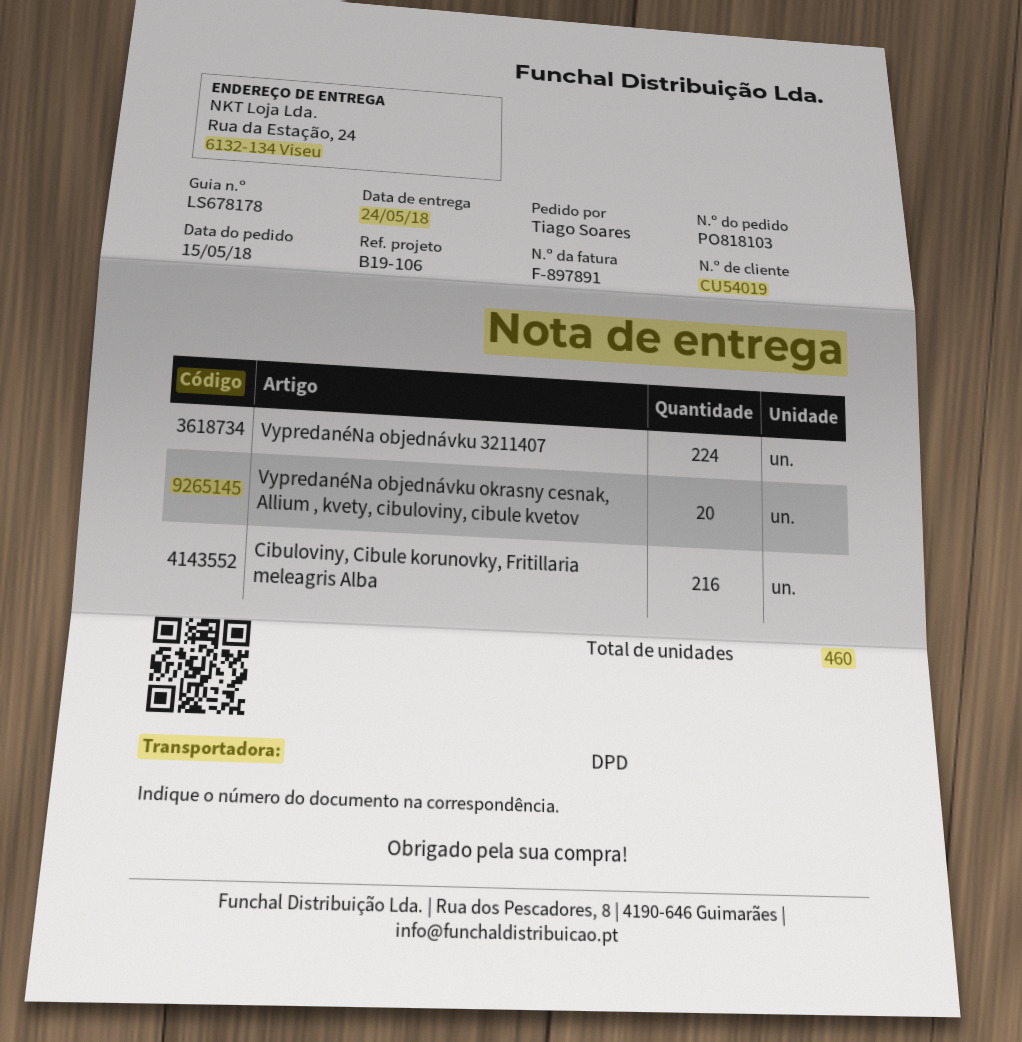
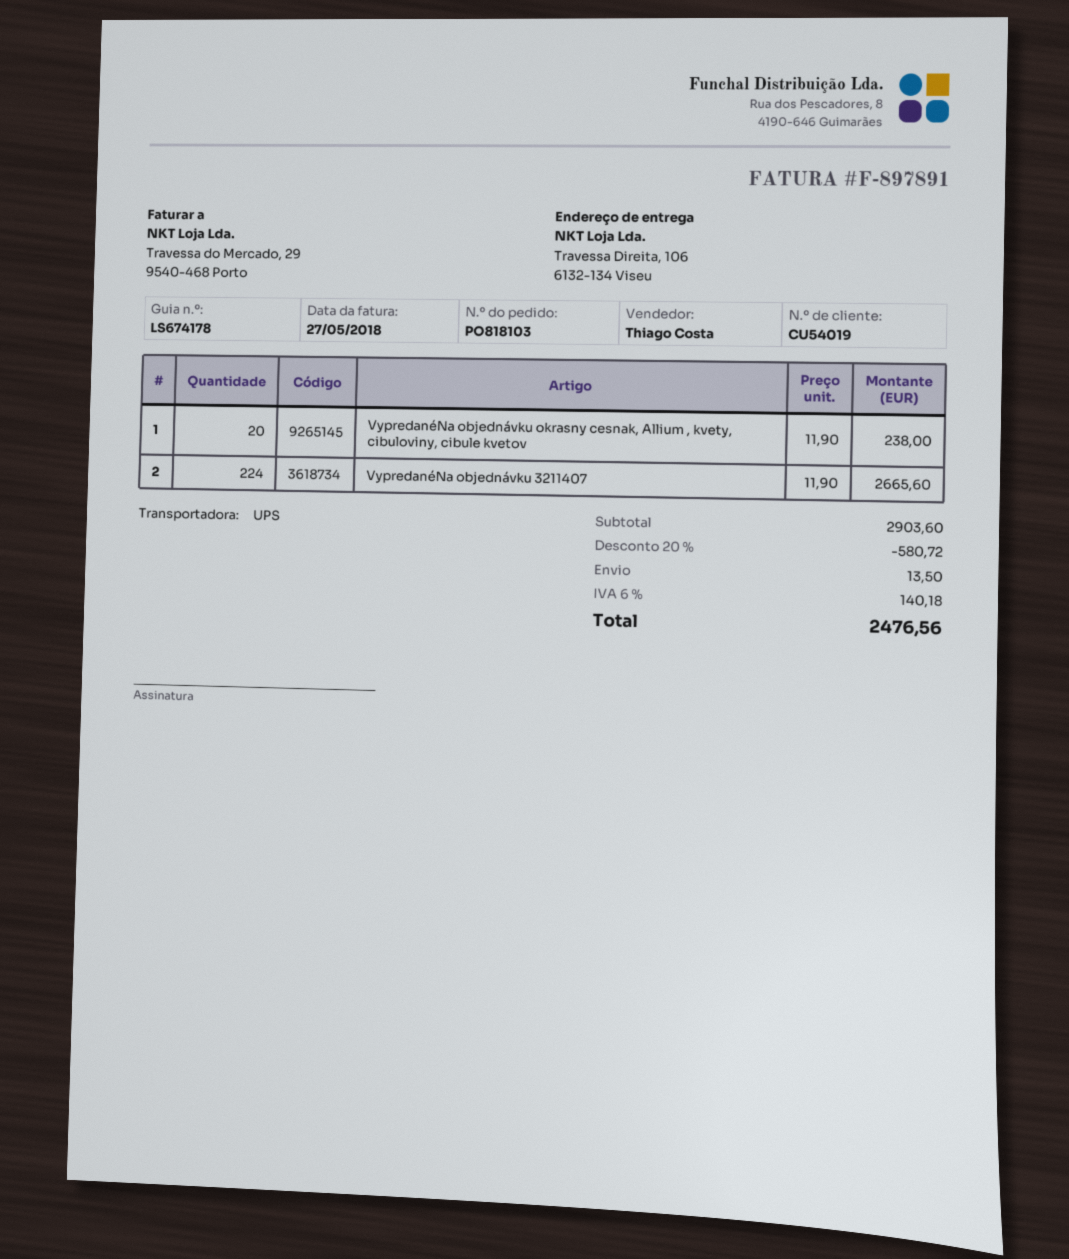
delivery note number: LS678178 -> LS674178
shipping method: DPD -> UPS
ship to: Rua da Estação, 24, 6132-134 Viseu -> Travessa Direita, 106, 6132-134 Viseu
Cibuloviny, Cibule korunovky, Fritillaria meleagris Alba: 216 -> none

